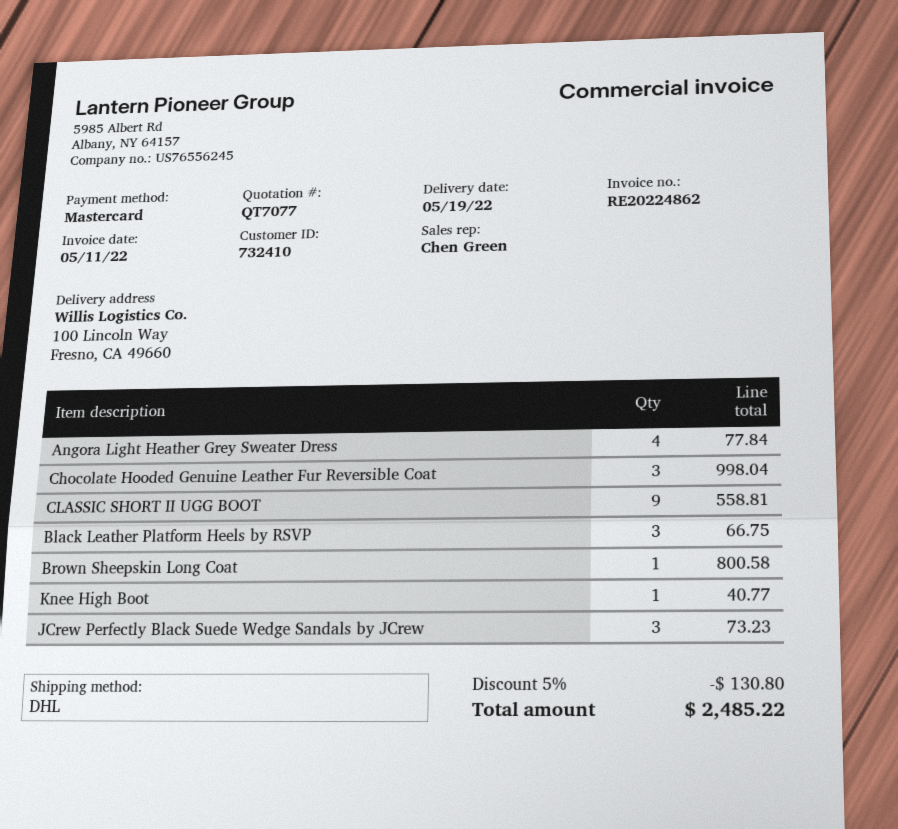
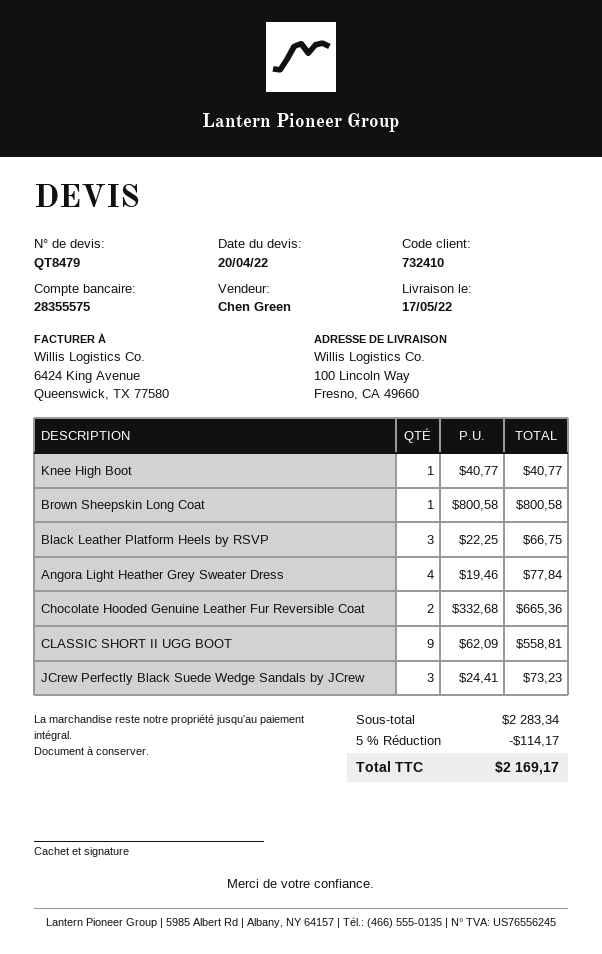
quote number: QT7077 -> QT8479
delivery date: 2022-05-19 -> 2022-05-17
Chocolate Hooded Genuine Leather Fur Reversible Coat: 3 for 998.04 -> 2 for 665.36
discount: 5% = 130.80 -> 5% = 114.17
total: 2485.22 -> 2169.17

